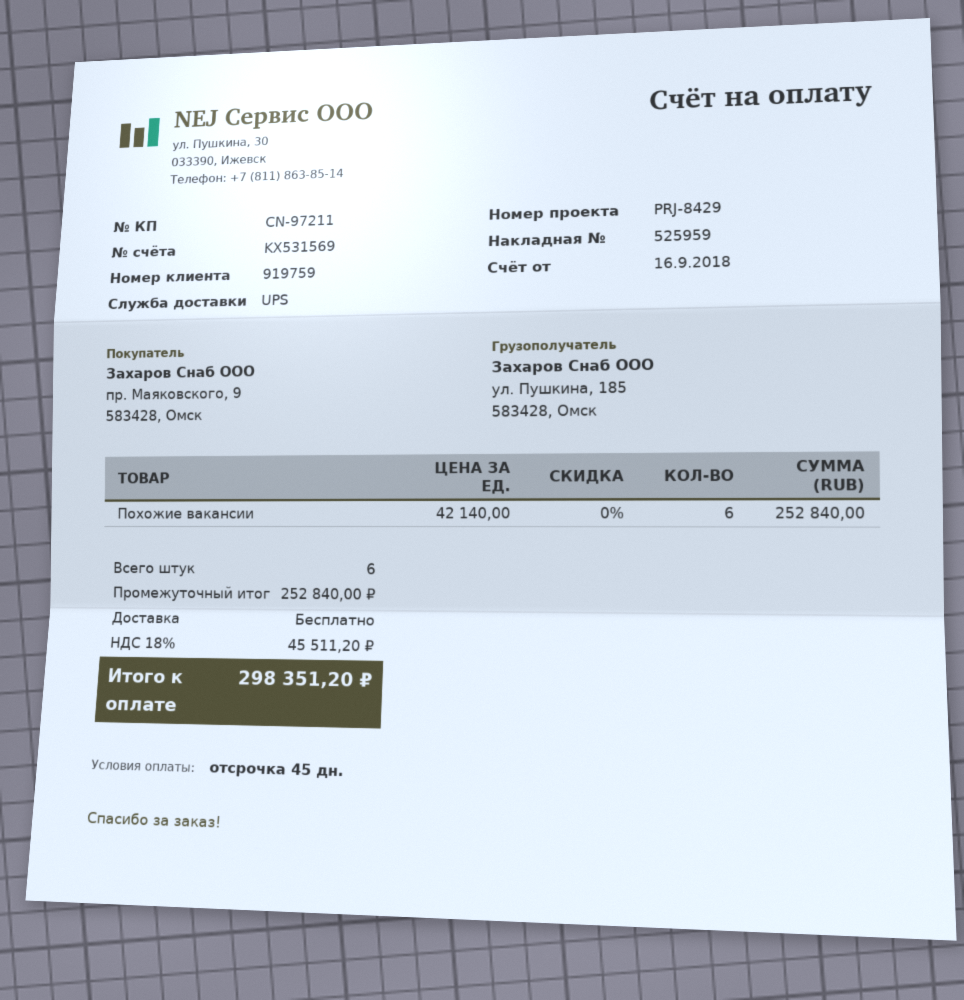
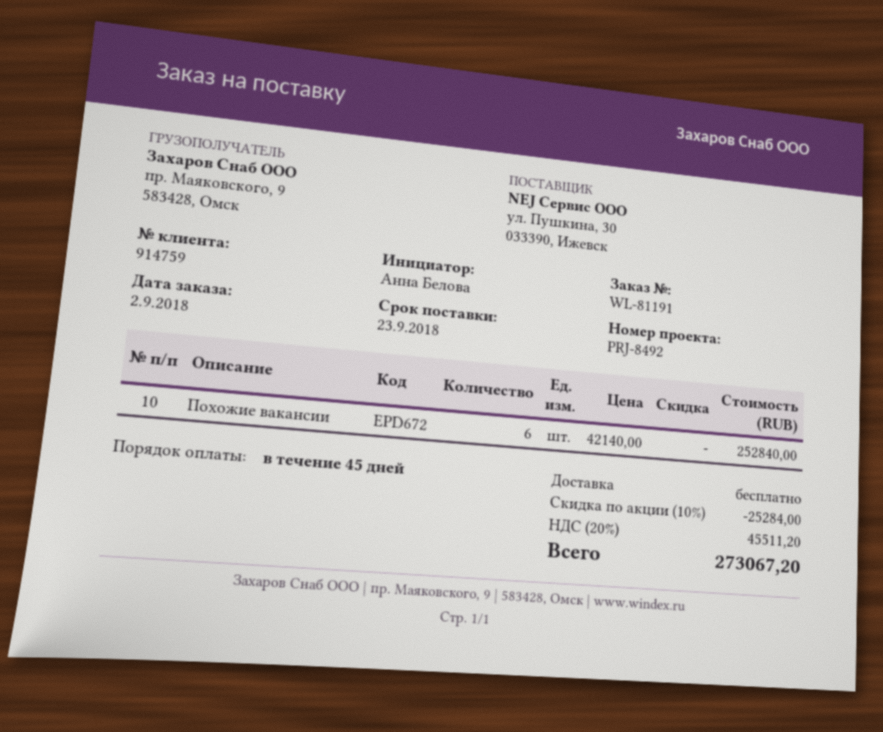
customer number: 919759 -> 914759
reference: PRJ-8429 -> PRJ-8492
ship to: ул. Пушкина, 185, 583428, Омск -> пр. Маяковского, 9, 583428, Омск
discount: none -> 10% = 25284.00
tax: 18% = 45511.20 -> 20% = 45511.20
total: 298351.20 -> 273067.20

